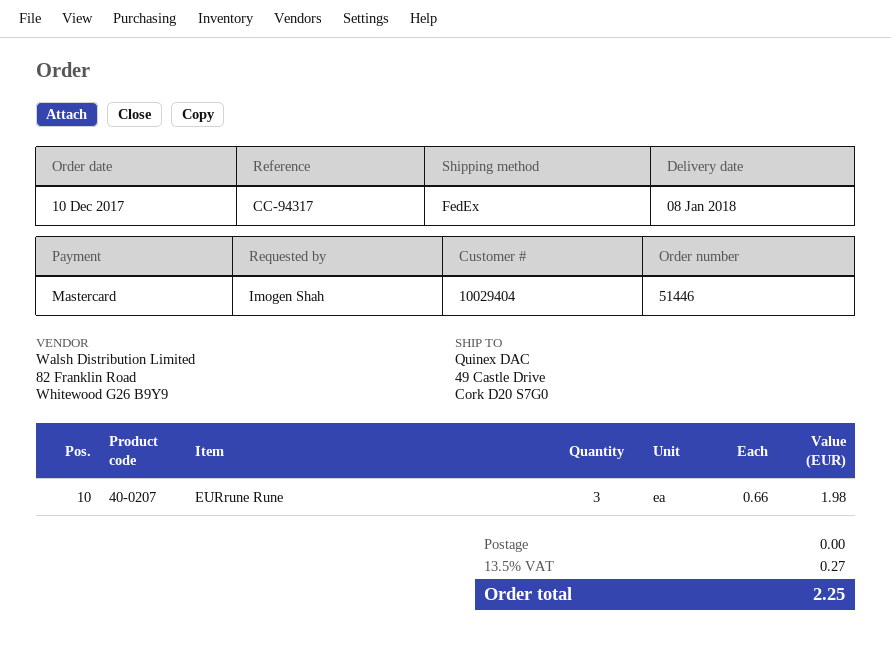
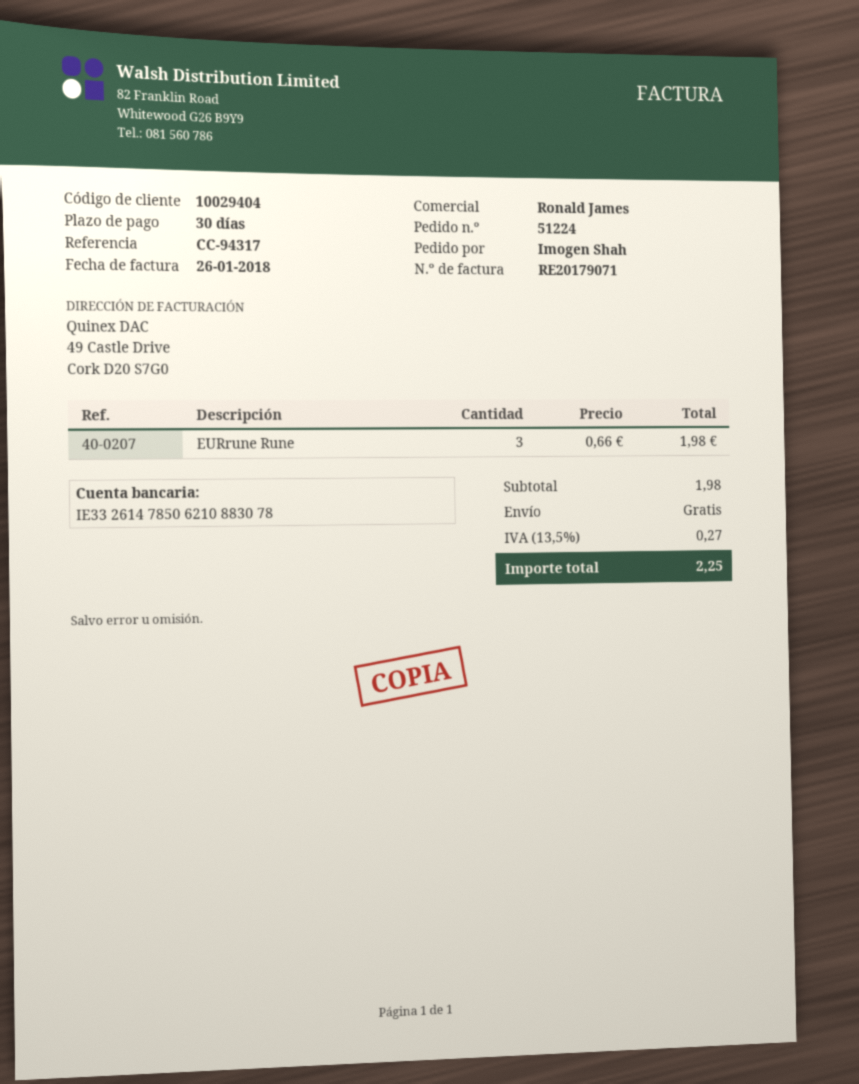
order number: 51446 -> 51224

